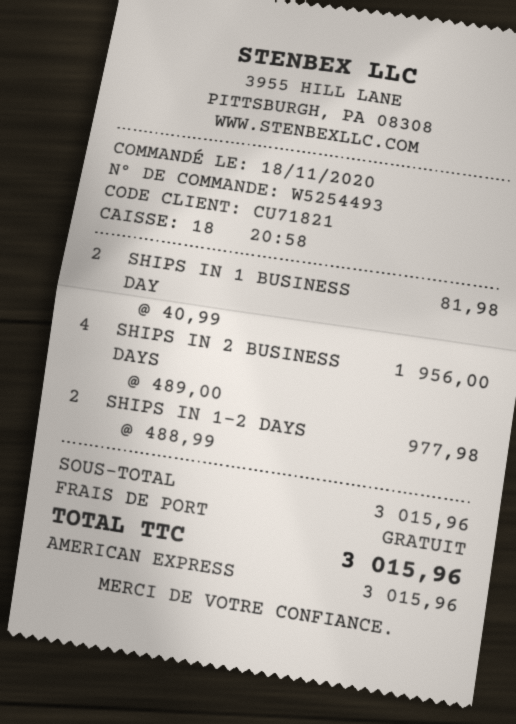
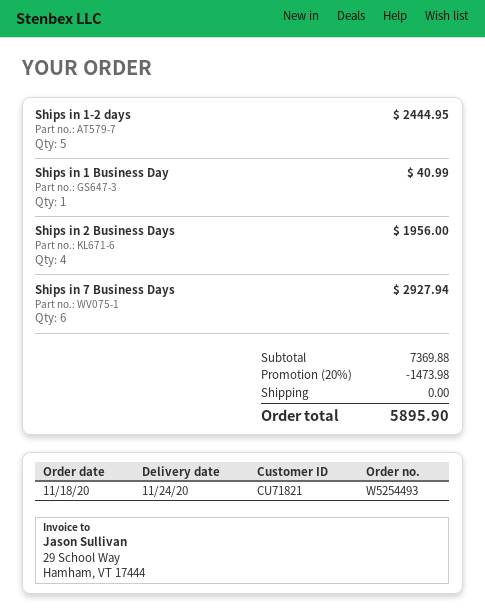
SHIPS IN 1 BUSINESS DAY: 2 for 81.98 -> 1 for 40.99
SHIPS IN 1-2 DAYS: 2 for 977.98 -> 5 for 2444.95
Ships in 7 Business Days: none -> 6 for 2927.94
subtotal: 3015.96 -> 7369.88
discount: none -> 20% = 1473.98
total: 3015.96 -> 5895.90

